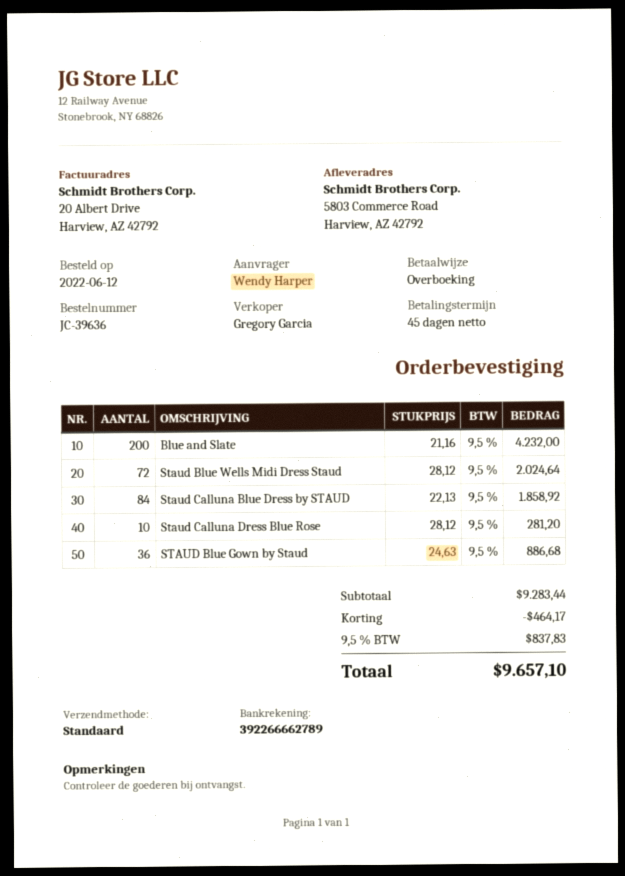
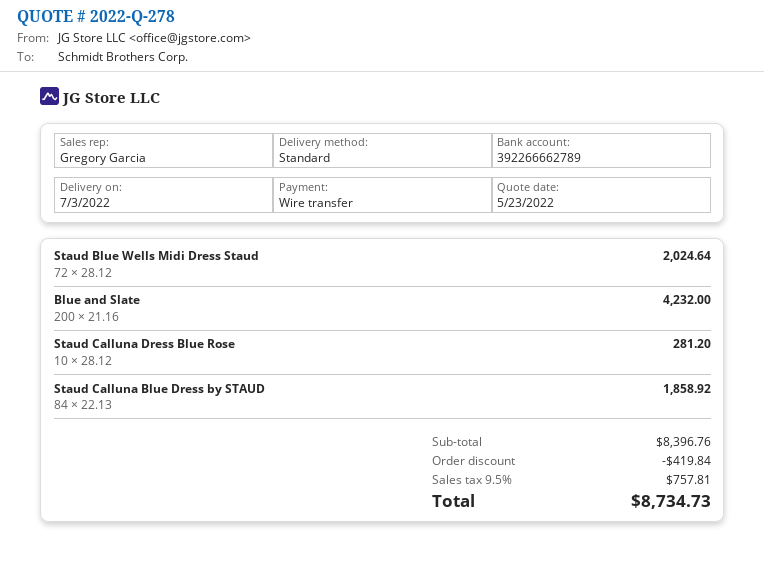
STAUD Blue Gown by Staud: 36 x 24.63 = 886.68 -> none
subtotal: 9283.44 -> 8396.76
discount: 464.17 -> 419.84
tax: 9.5% = 837.83 -> 9.5% = 757.81
total: 9657.10 -> 8734.73

